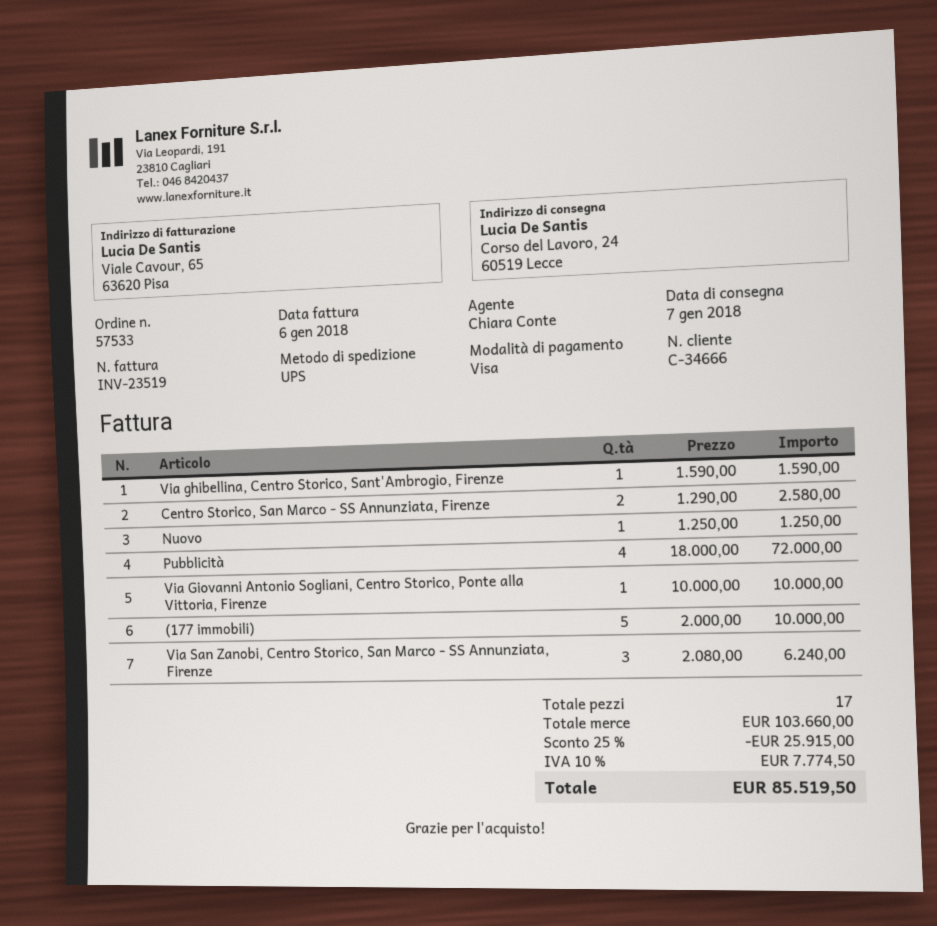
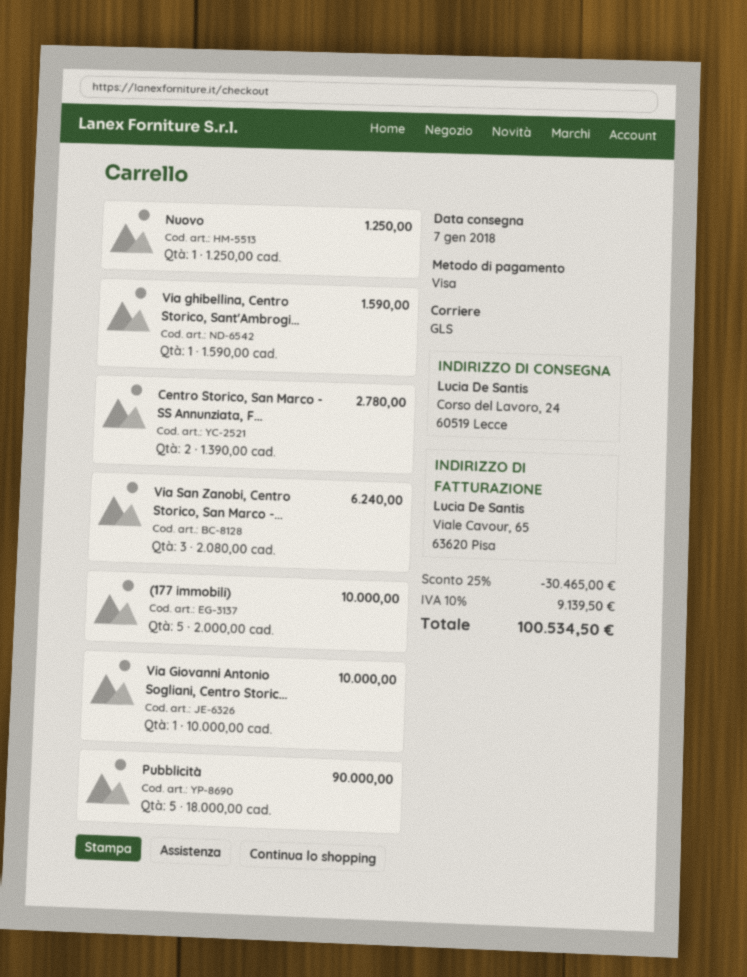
shipping method: UPS -> GLS
Centro Storico, San Marco - SS Annunziata, Firenze: 2 x 1290.00 = 2580.00 -> 2 x 1390.00 = 2780.00
Pubblicità: 4 x 18000.00 = 72000.00 -> 5 x 18000.00 = 90000.00
discount: 25% = 25915.00 -> 25% = 30465.00
tax: 10% = 7774.50 -> 10% = 9139.50
total: 85519.50 -> 100534.50

